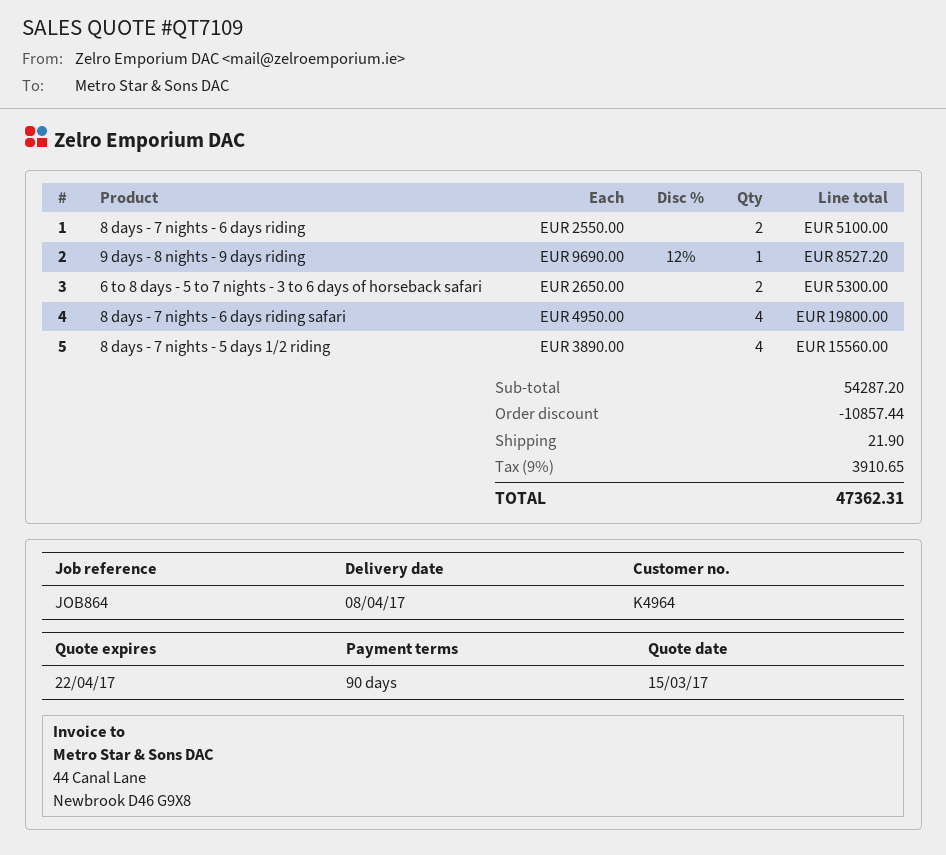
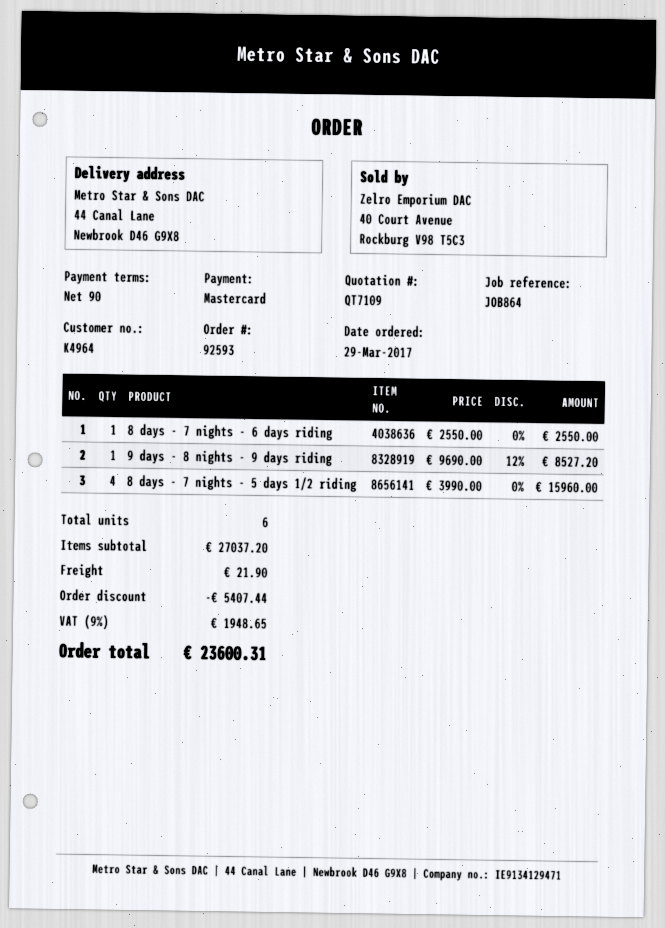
8 days - 7 nights - 6 days riding: 2 x 2550.00 = 5100.00 -> 1 x 2550.00 = 2550.00
6 to 8 days - 5 to 7 nights - 3 to 6 days of horseback safari: 2 x 2650.00 = 5300.00 -> none
8 days - 7 nights - 6 days riding safari: 4 x 4950.00 = 19800.00 -> none
8 days - 7 nights - 5 days 1/2 riding: 4 x 3890.00 = 15560.00 -> 4 x 3990.00 = 15960.00
subtotal: 54287.20 -> 27037.20
discount: 10857.44 -> 5407.44
tax: 9% = 3910.65 -> 9% = 1948.65
total: 47362.31 -> 23600.31

